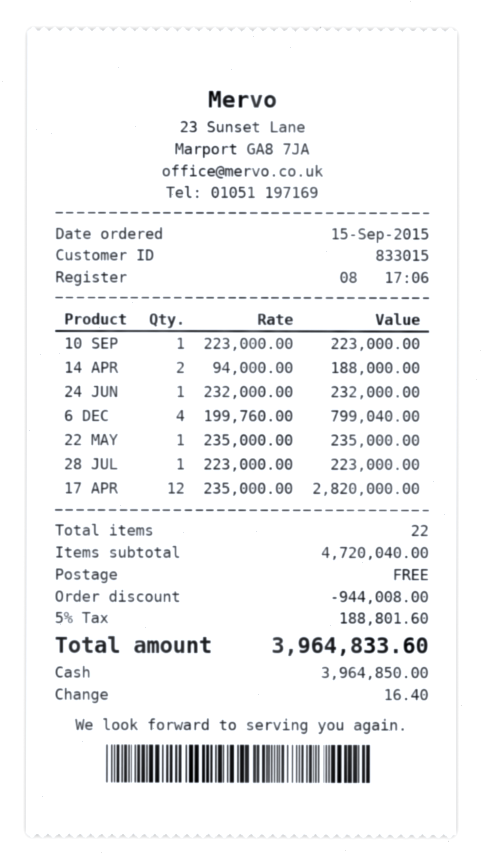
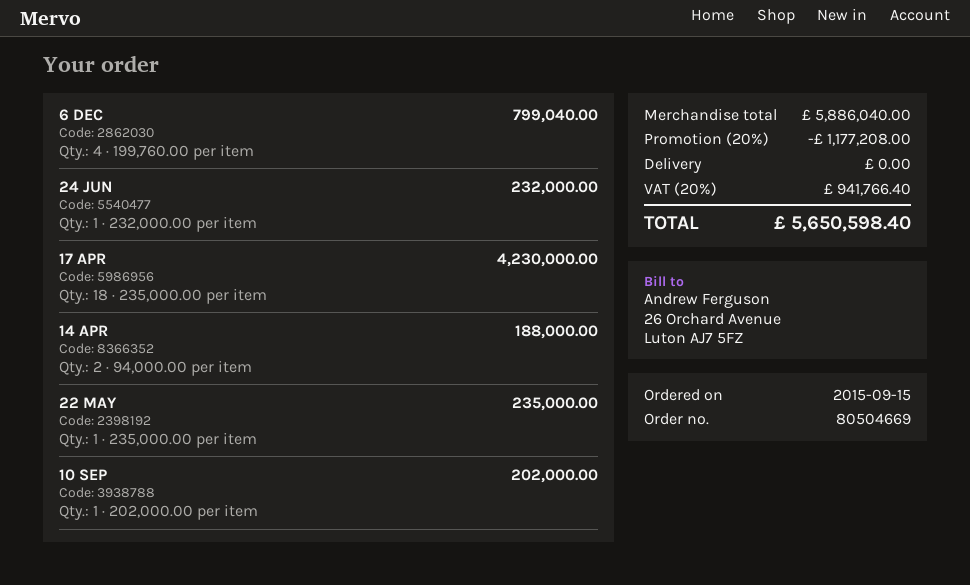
10 SEP: 1 x 223000.00 = 223000.00 -> 1 x 202000.00 = 202000.00
28 JUL: 1 x 223000.00 = 223000.00 -> none
17 APR: 12 x 235000.00 = 2820000.00 -> 18 x 235000.00 = 4230000.00
subtotal: 4720040.00 -> 5886040.00
discount: 944008.00 -> 1177208.00
tax: 5% = 188801.60 -> 20% = 941766.40
total: 3964833.60 -> 5650598.40

